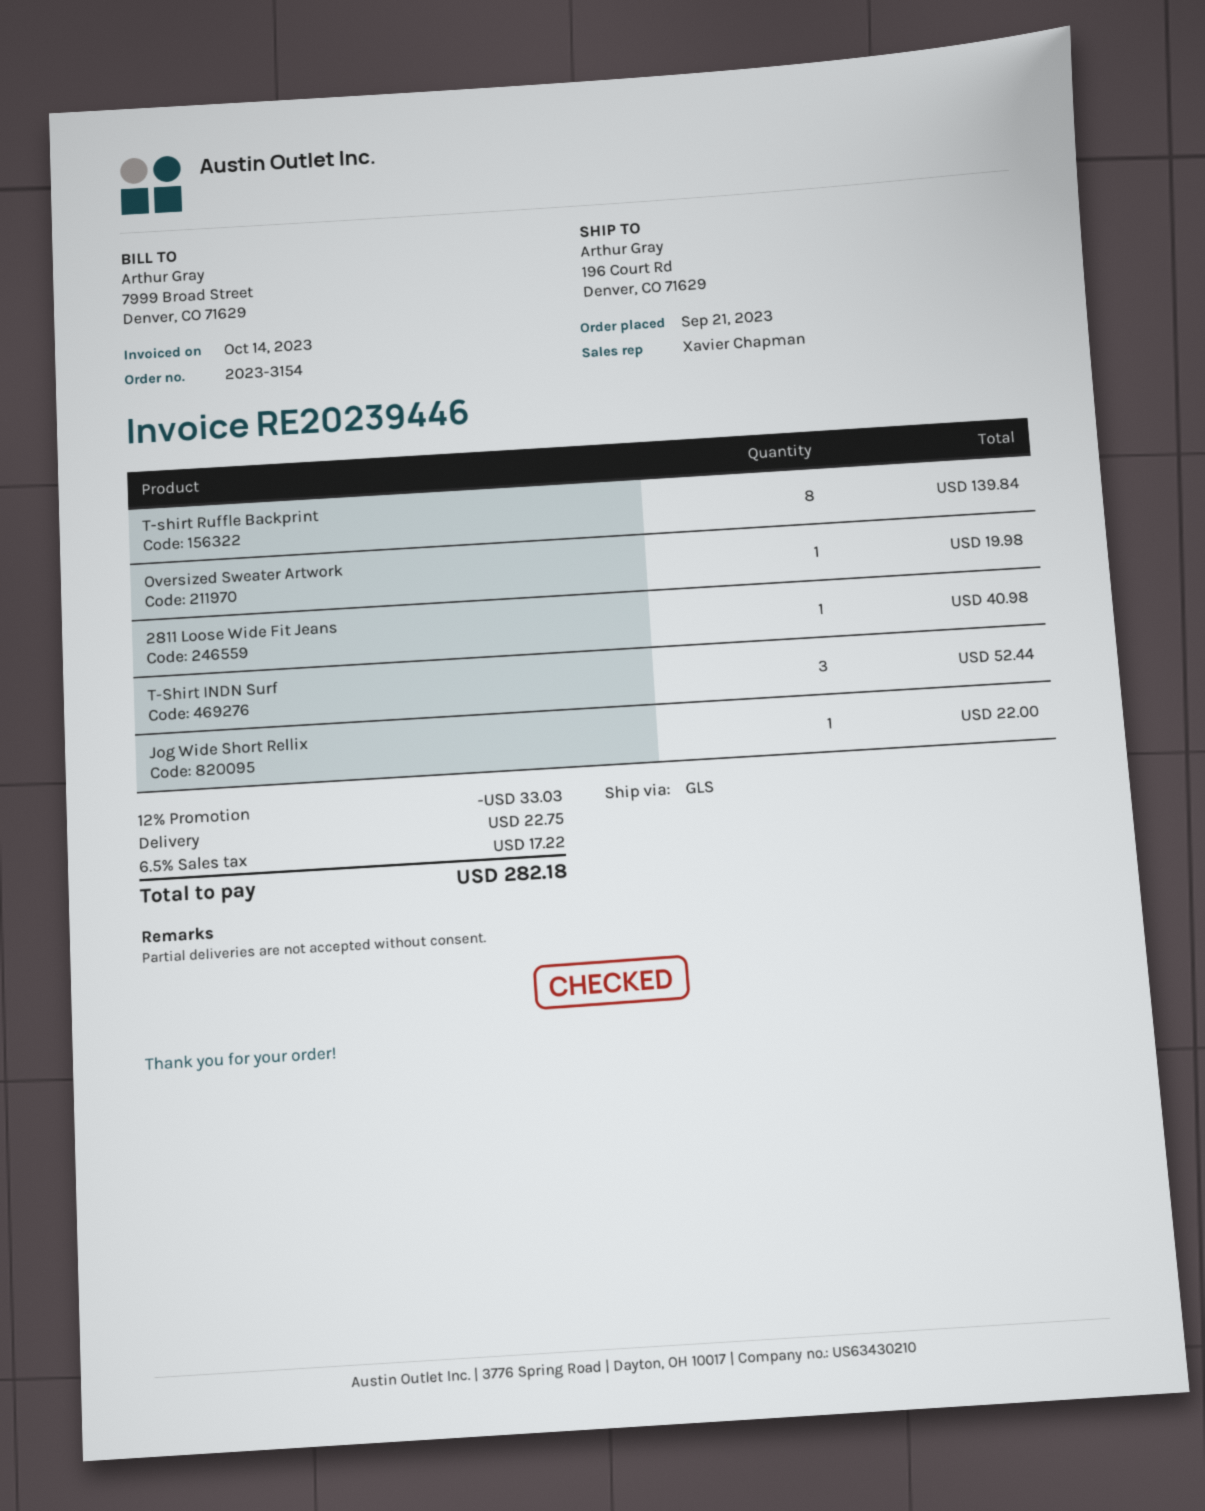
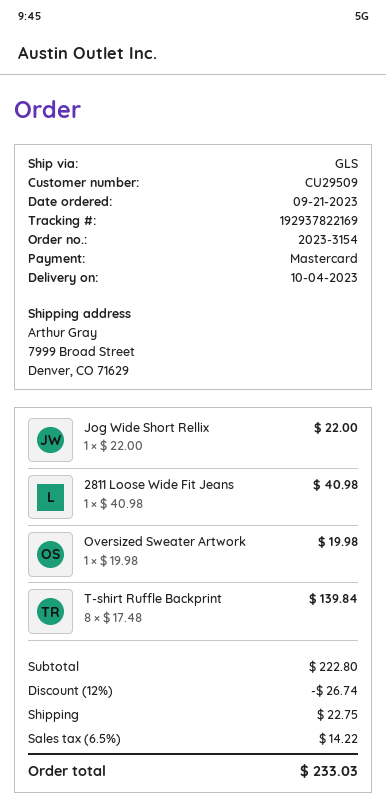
ship to: 196 Court Rd, Denver, CO 71629 -> 7999 Broad Street, Denver, CO 71629
T-Shirt INDN Surf: 3 for 52.44 -> none
discount: 12% = 33.03 -> 12% = 26.74
tax: 6.5% = 17.22 -> 6.5% = 14.22
total: 282.18 -> 233.03

